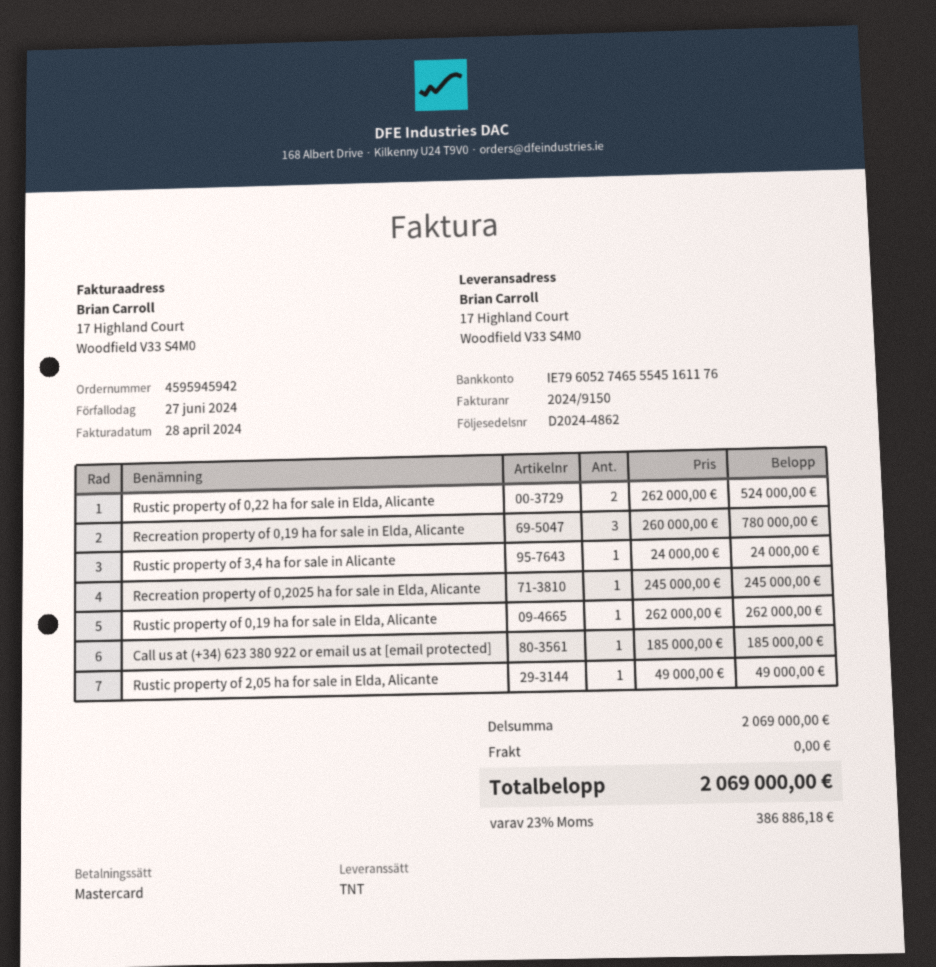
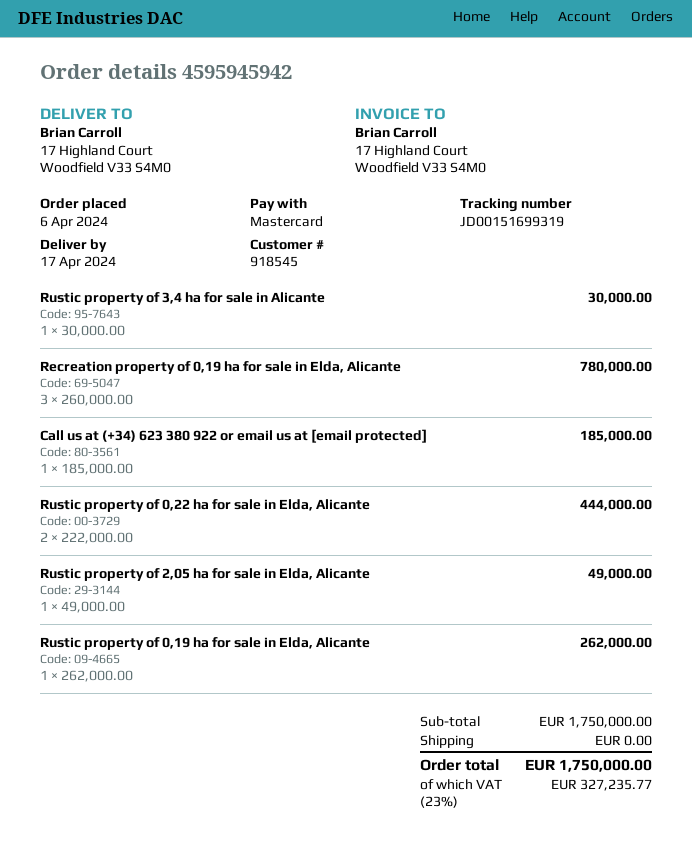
Rustic property of 0,22 ha for sale in Elda, Alicante: 2 x 262000.00 = 524000.00 -> 2 x 222000.00 = 444000.00
Rustic property of 3,4 ha for sale in Alicante: 1 x 24000.00 = 24000.00 -> 1 x 30000.00 = 30000.00
Recreation property of 0,2025 ha for sale in Elda, Alicante: 1 x 245000.00 = 245000.00 -> none
subtotal: 2069000.00 -> 1750000.00
tax: 23% = 386886.18 -> 23% = 327235.77
total: 2069000.00 -> 1750000.00

